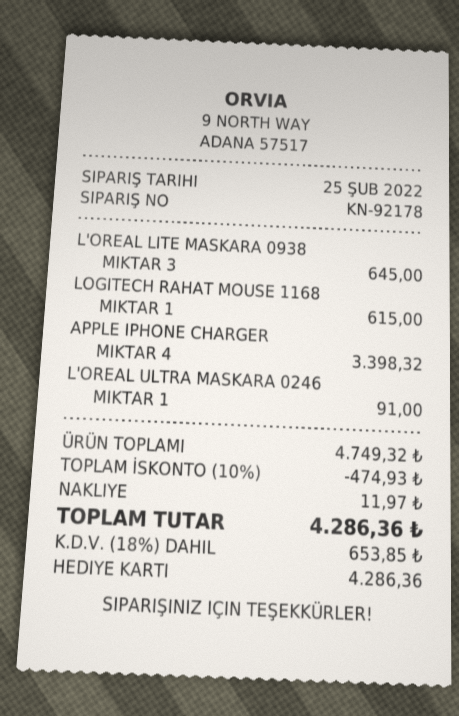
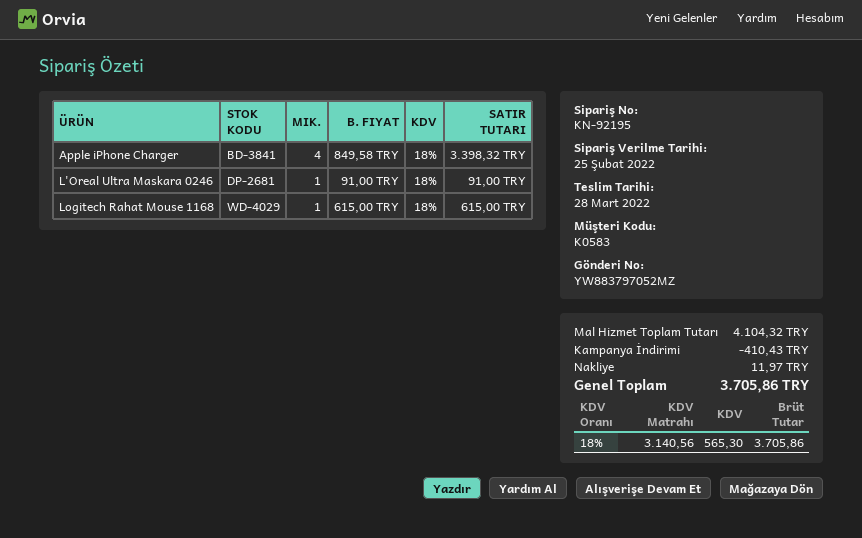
order number: KN-92178 -> KN-92195
L'OREAL LITE MASKARA 0938: 3 for 645.00 -> none
subtotal: 4749.32 -> 4104.32
discount: 474.93 -> 410.43
tax: 18% = 653.85 -> 18% = 565.30
total: 4286.36 -> 3705.86

